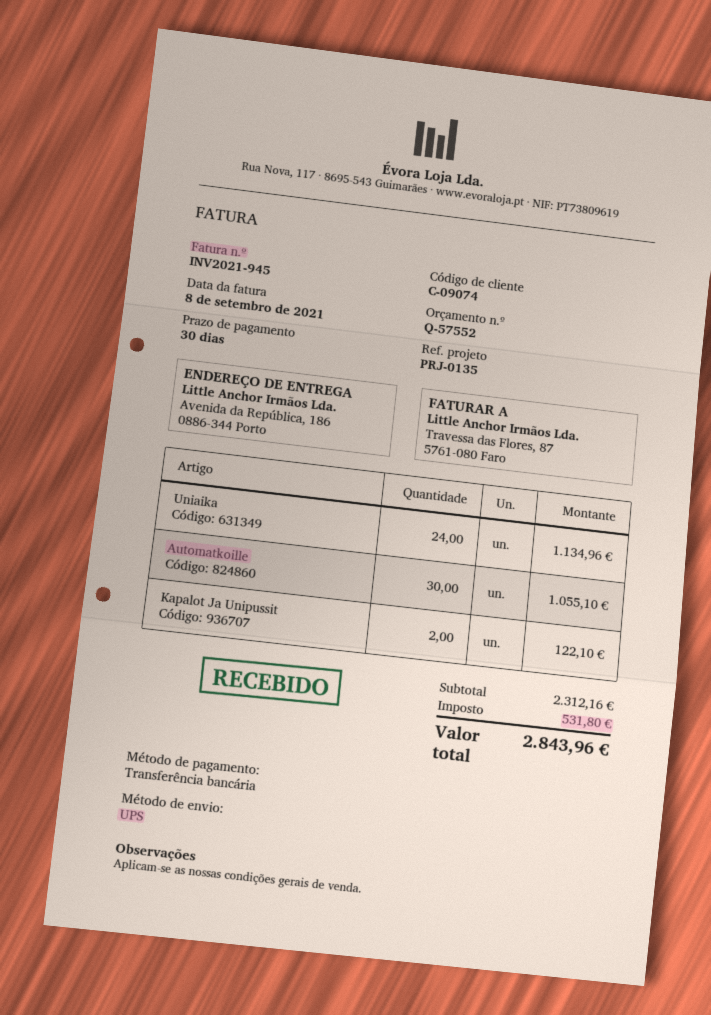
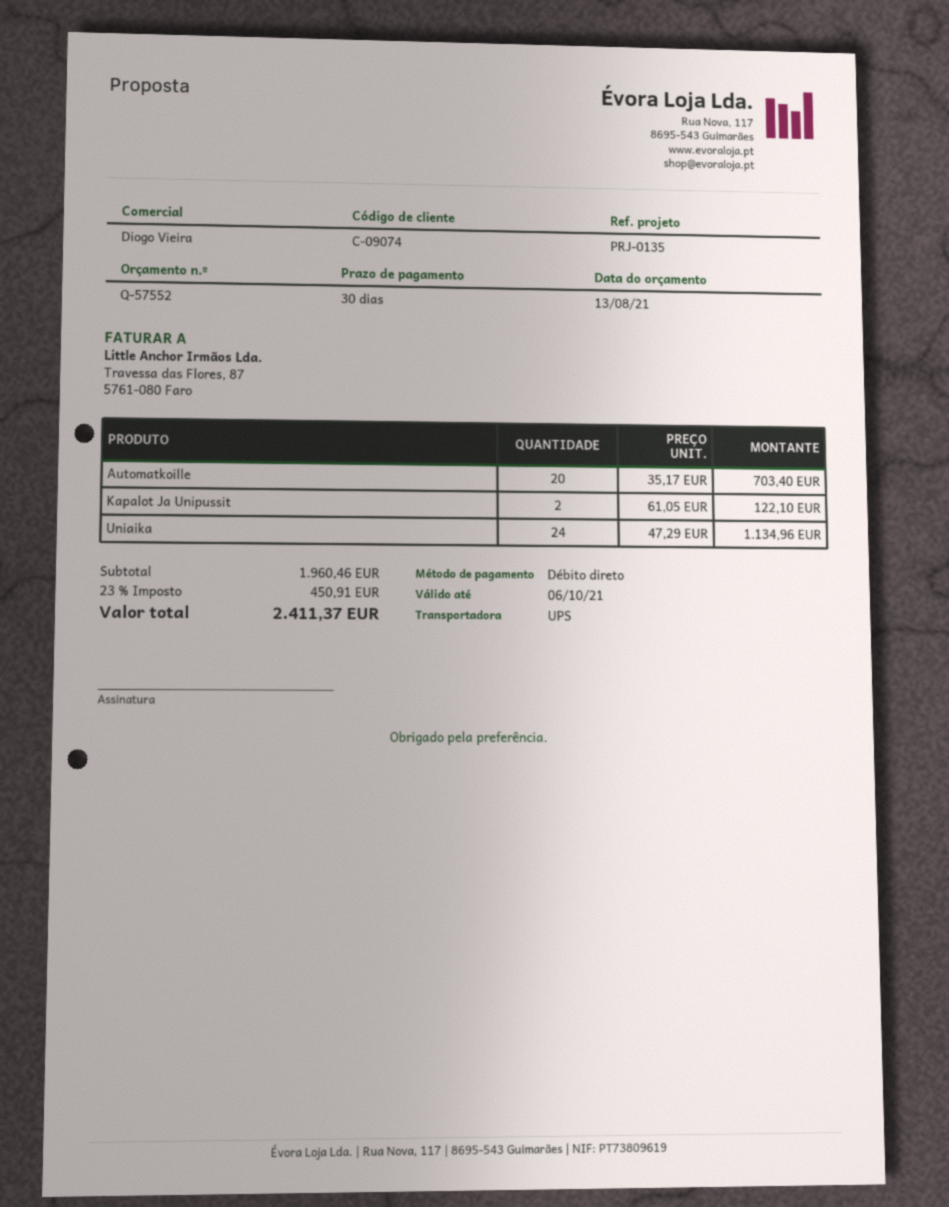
payment method: bank transfer -> direct debit
Automatkoille: 30 for 1055.10 -> 20 for 703.40
subtotal: 2312.16 -> 1960.46
tax: 531.80 -> 450.91
total: 2843.96 -> 2411.37

